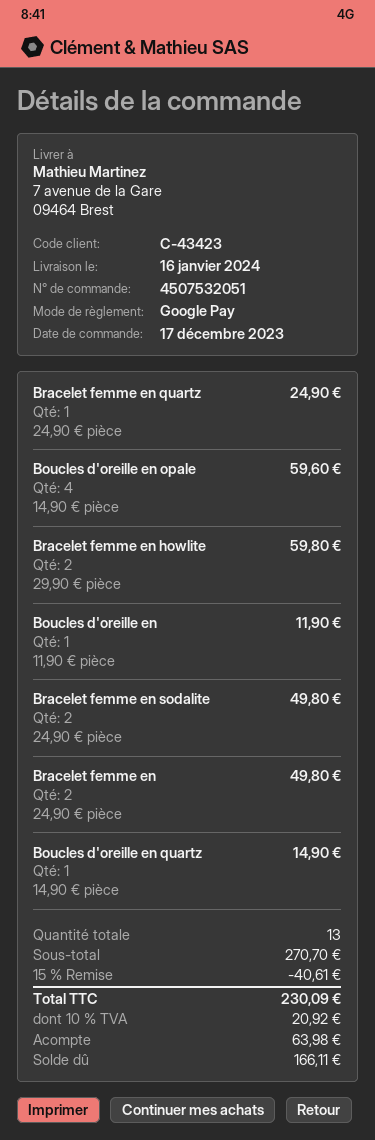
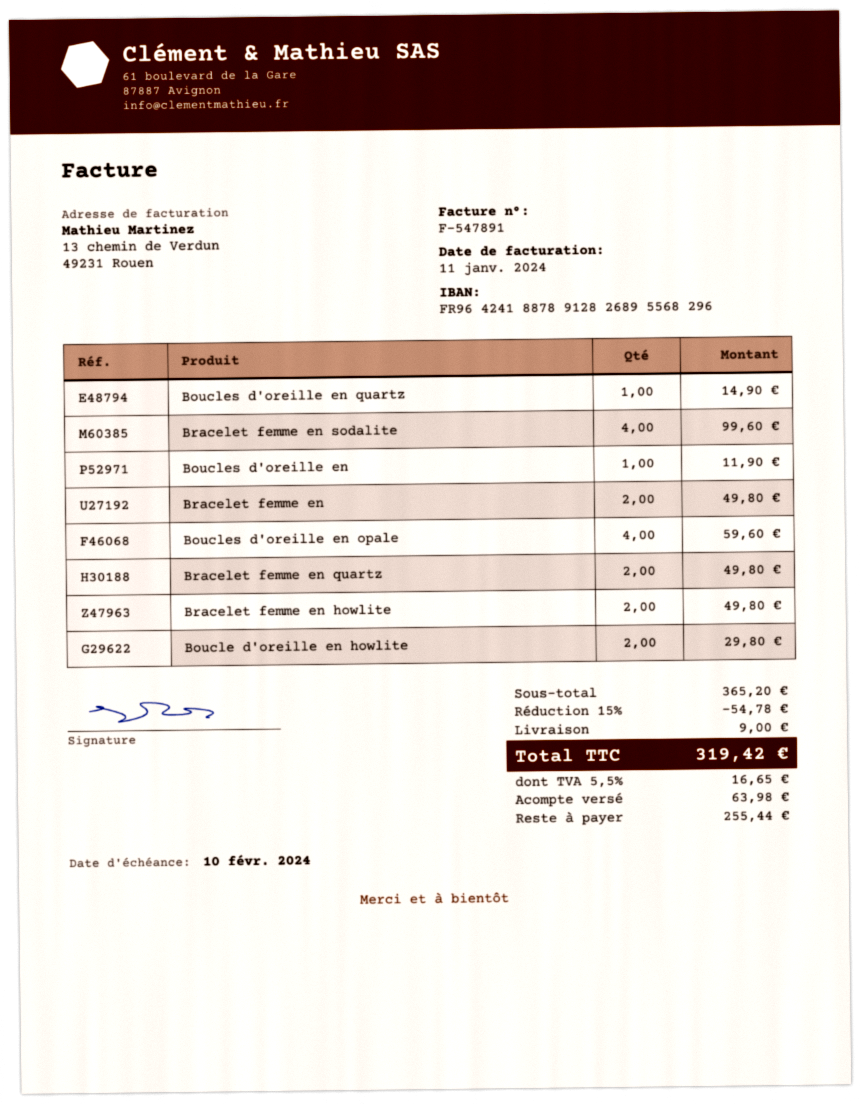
Bracelet femme en quartz: 1 for 24.90 -> 2 for 49.80
Bracelet femme en howlite: 2 for 59.80 -> 2 for 49.80
Bracelet femme en sodalite: 2 for 49.80 -> 4 for 99.60
Boucle d'oreille en howlite: none -> 2 for 29.80
subtotal: 270.70 -> 365.20
discount: 15% = 40.61 -> 15% = 54.78
shipping: none -> 9.00
tax: 10% = 20.92 -> 5.5% = 16.65
total: 230.09 -> 319.42
balance: 166.11 -> 255.44

